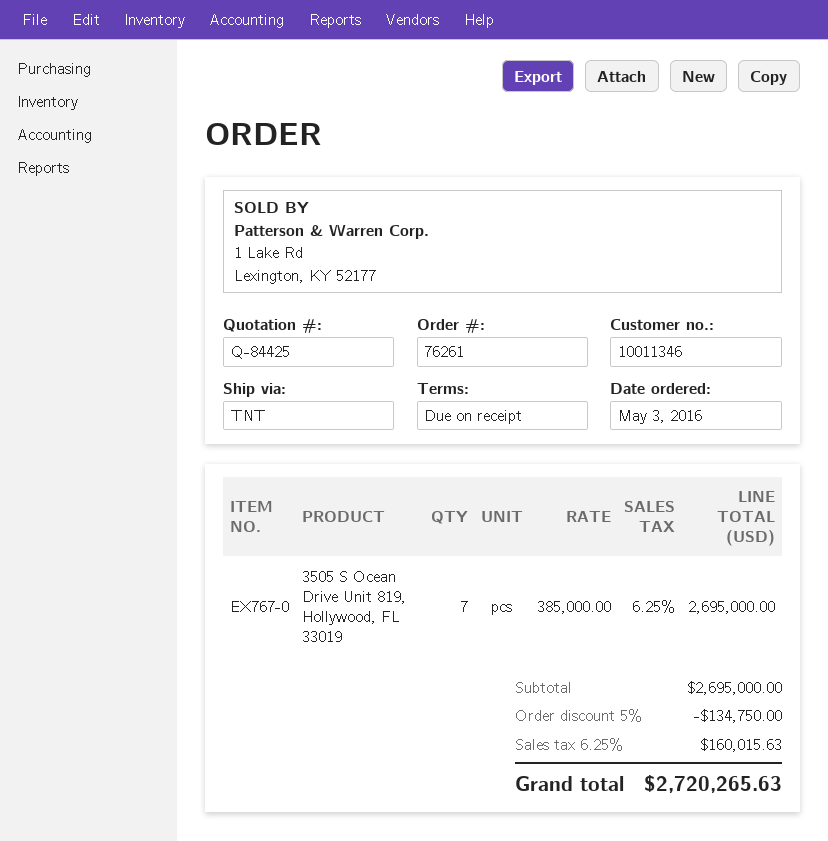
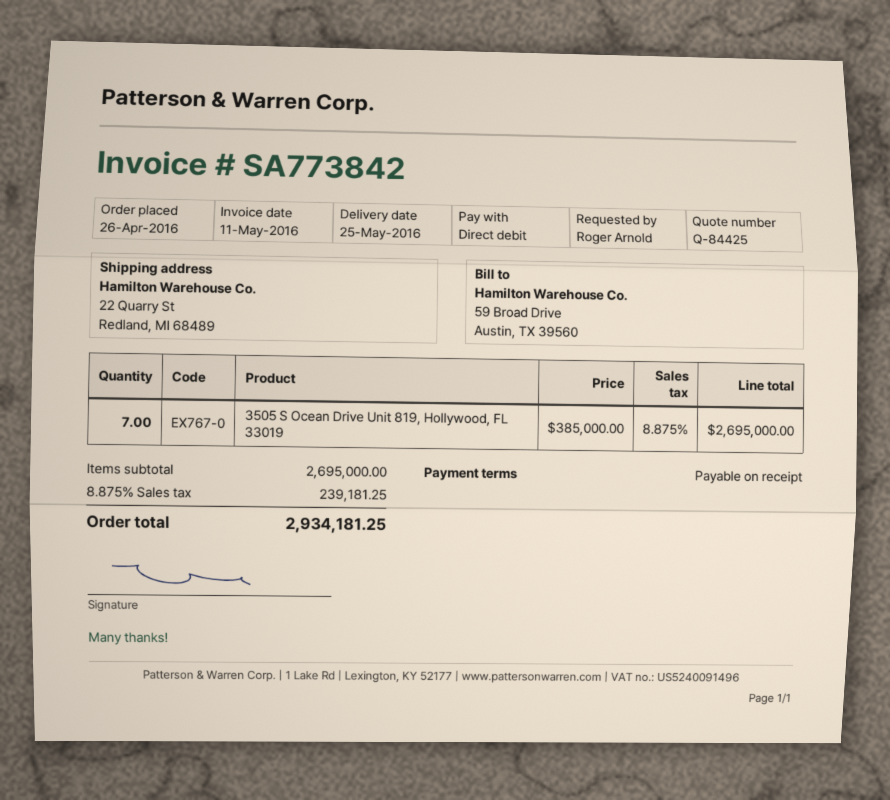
order date: 2016-05-03 -> 2016-04-26
discount: 5% = 134750.00 -> none
tax: 6.25% = 160015.63 -> 8.875% = 239181.25
total: 2720265.63 -> 2934181.25

